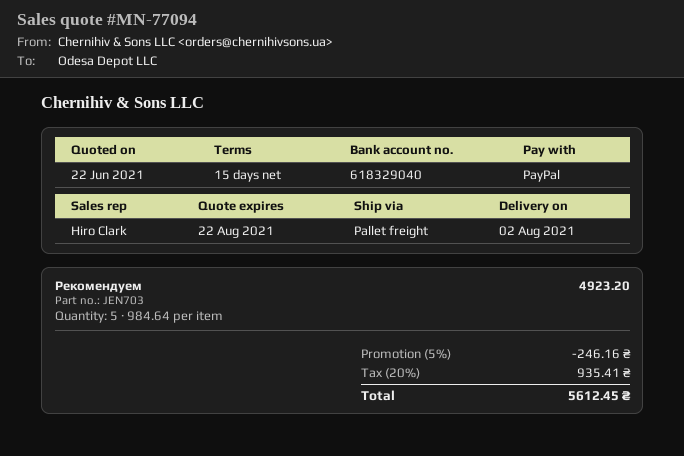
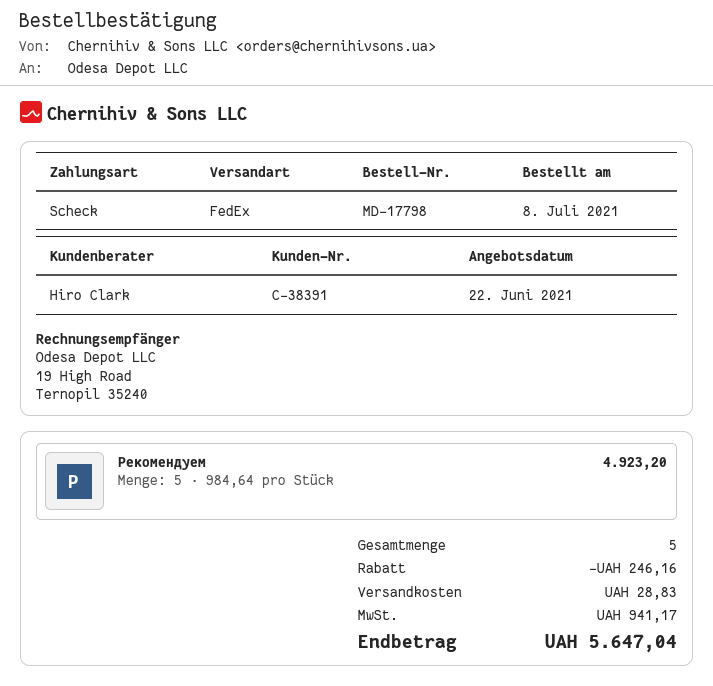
payment method: PayPal -> cheque
shipping method: pallet freight -> FedEx
shipping: none -> 28.83
tax: 935.41 -> 941.17
total: 5612.45 -> 5647.04

